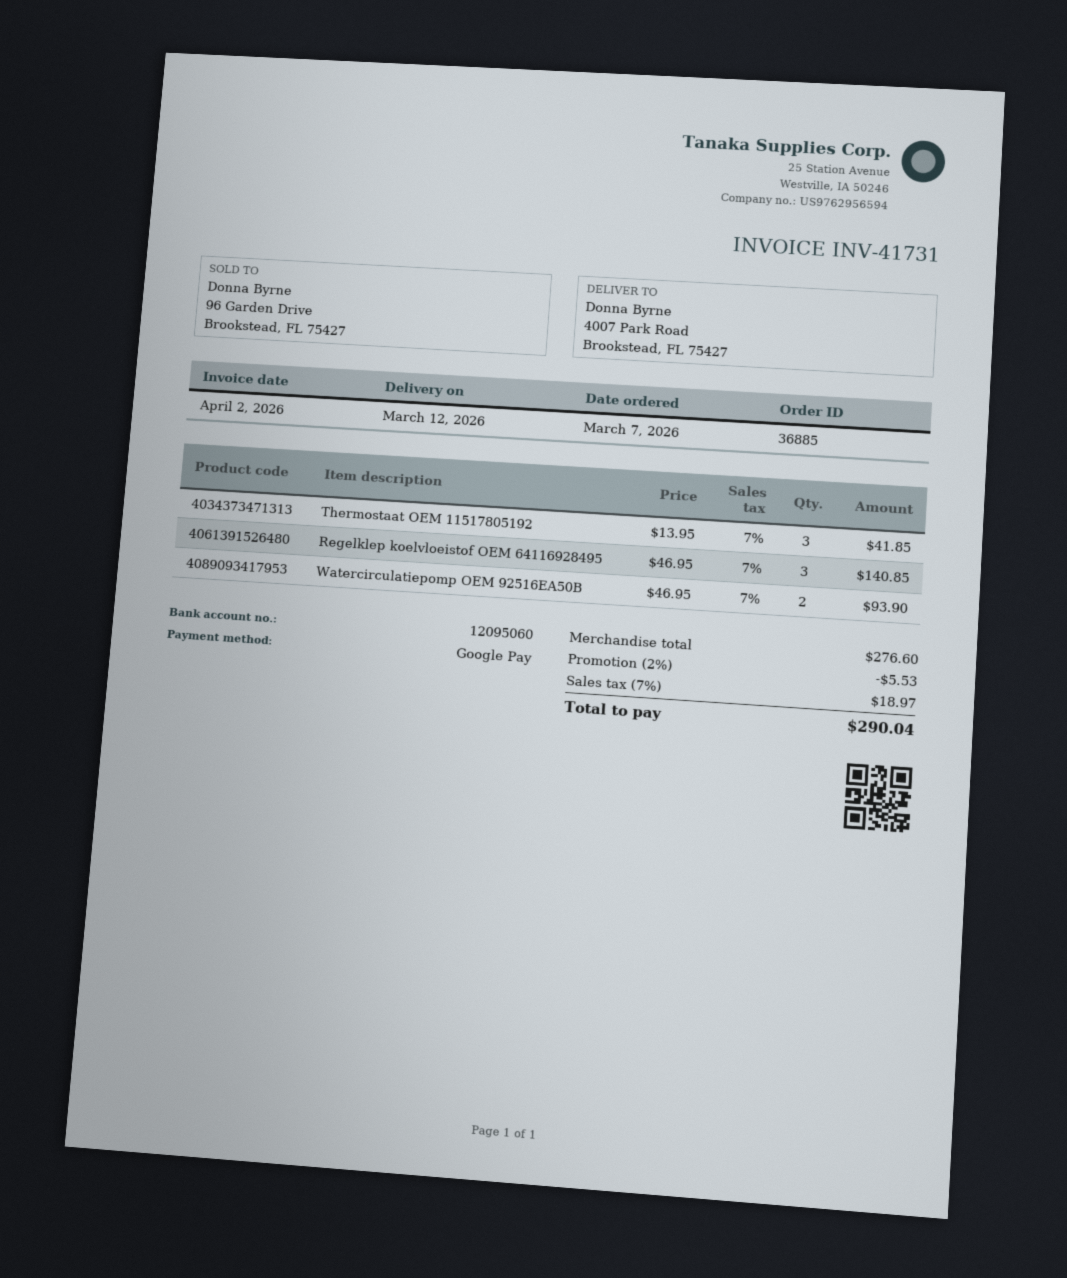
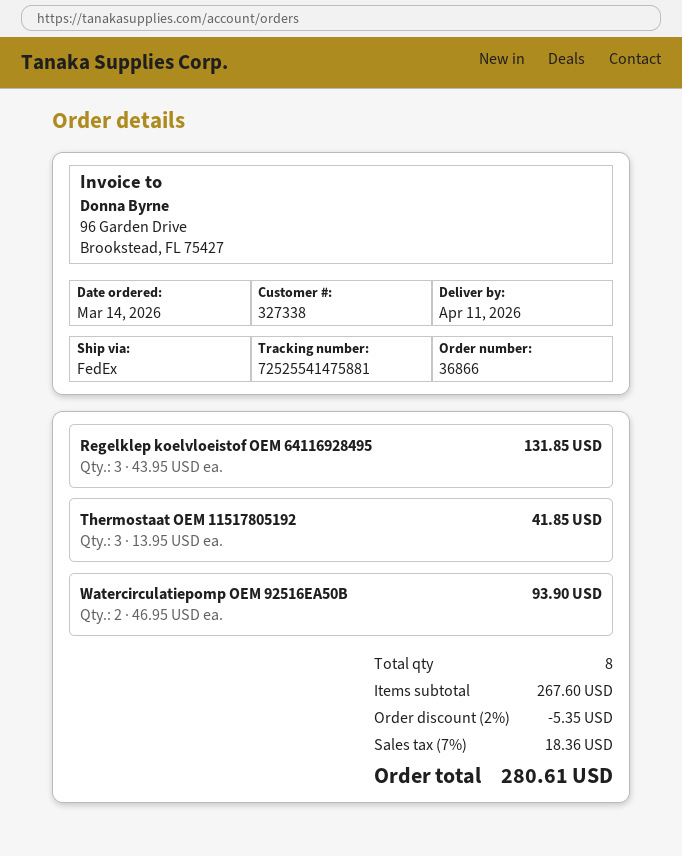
order number: 36885 -> 36866
order date: 2026-03-07 -> 2026-03-14
delivery date: 2026-03-12 -> 2026-04-11
Regelklep koelvloeistof OEM 64116928495: 3 x 46.95 = 140.85 -> 3 x 43.95 = 131.85
subtotal: 276.60 -> 267.60
discount: 2% = 5.53 -> 2% = 5.35
tax: 7% = 18.97 -> 7% = 18.36
total: 290.04 -> 280.61

